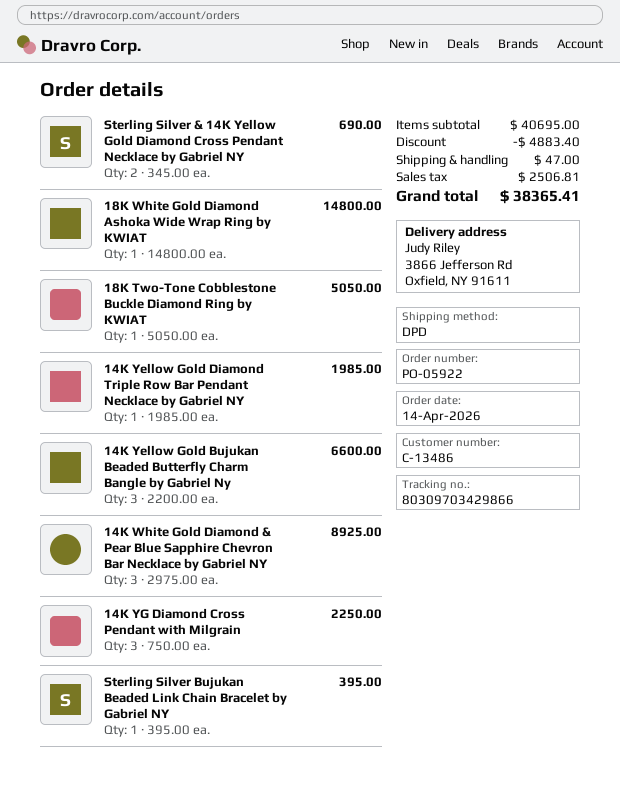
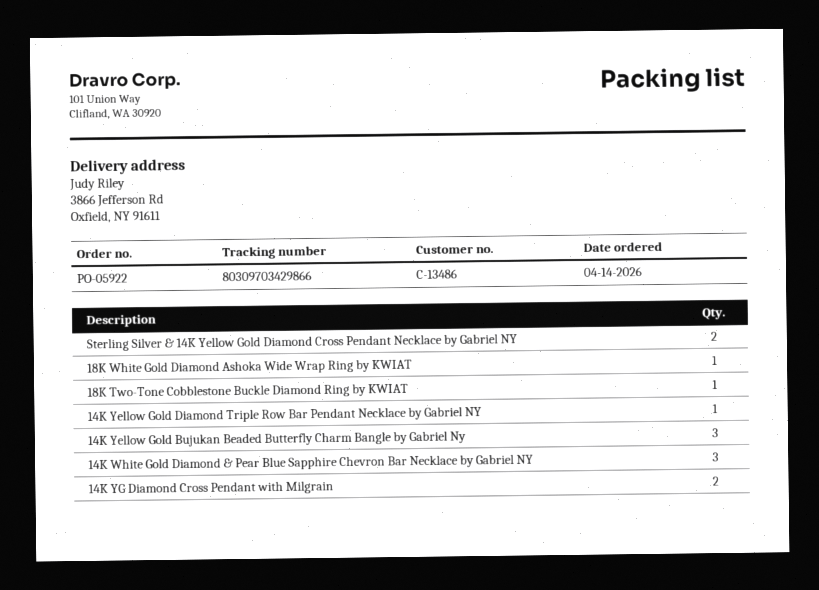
14K YG Diamond Cross Pendant with Milgrain: 3 -> 2
Sterling Silver Bujukan Beaded Link Chain Bracelet by Gabriel NY: 1 -> none

